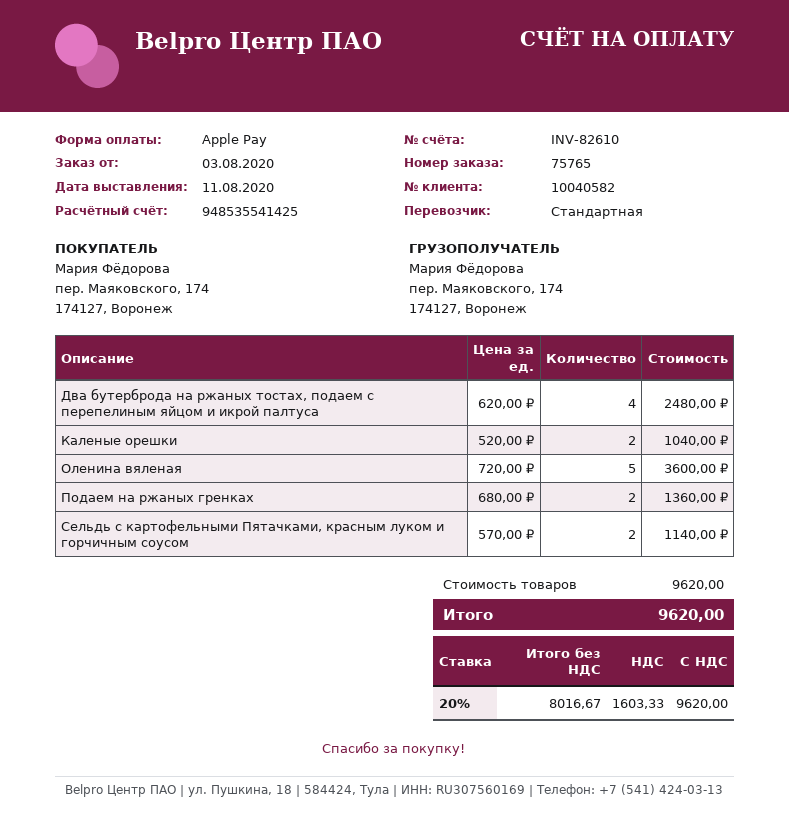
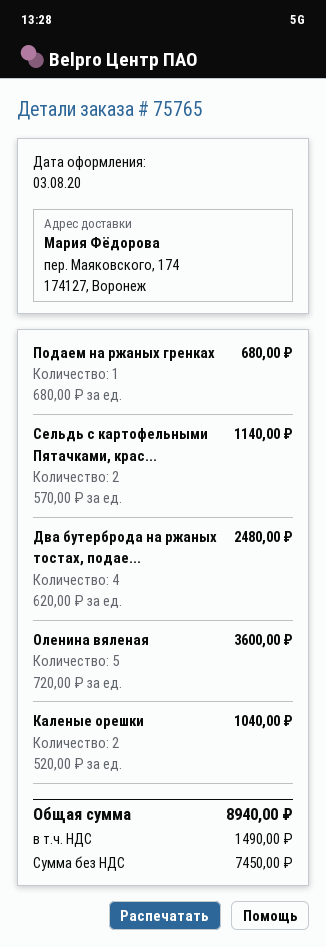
Подаем на ржаных гренках: 2 x 680.00 = 1360.00 -> 1 x 680.00 = 680.00
net: 8016.67 -> 7450.00
tax: 1603.33 -> 1490.00
total: 9620.00 -> 8940.00

